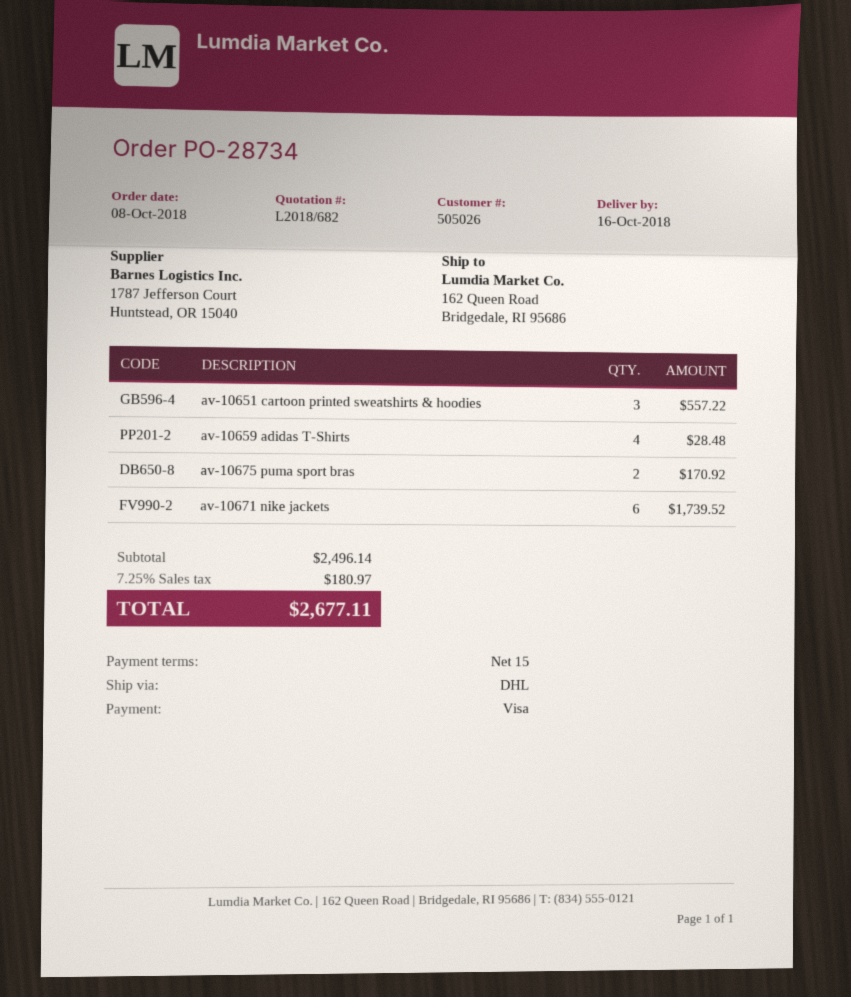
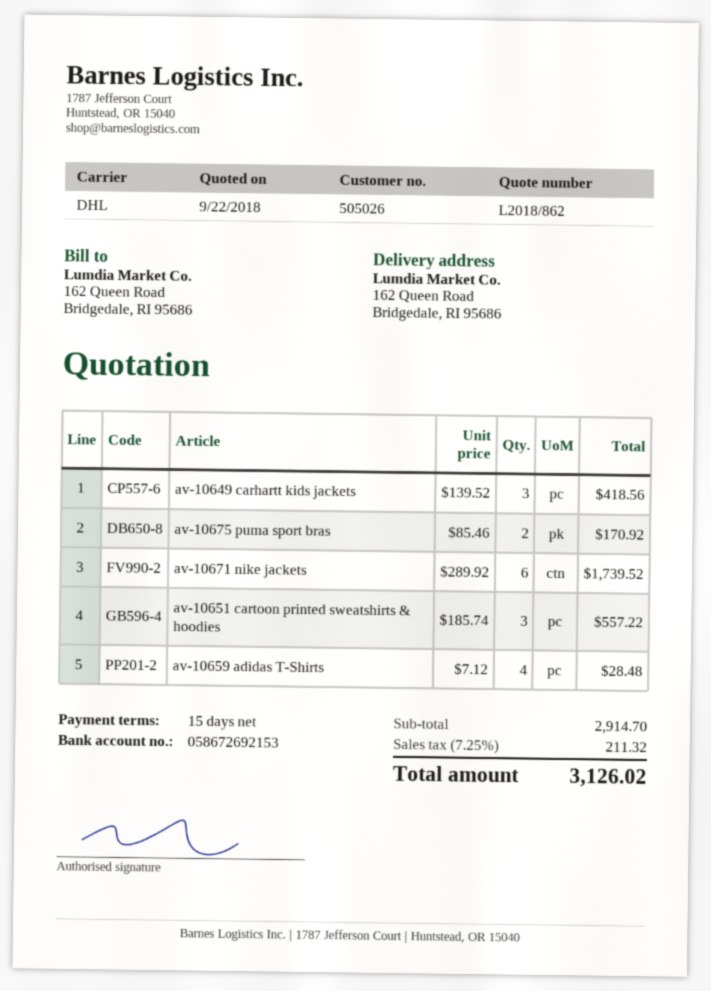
quote number: L2018/682 -> L2018/862
av-10649 carhartt kids jackets: none -> 3 for 418.56
subtotal: 2496.14 -> 2914.70
tax: 7.25% = 180.97 -> 7.25% = 211.32
total: 2677.11 -> 3126.02

